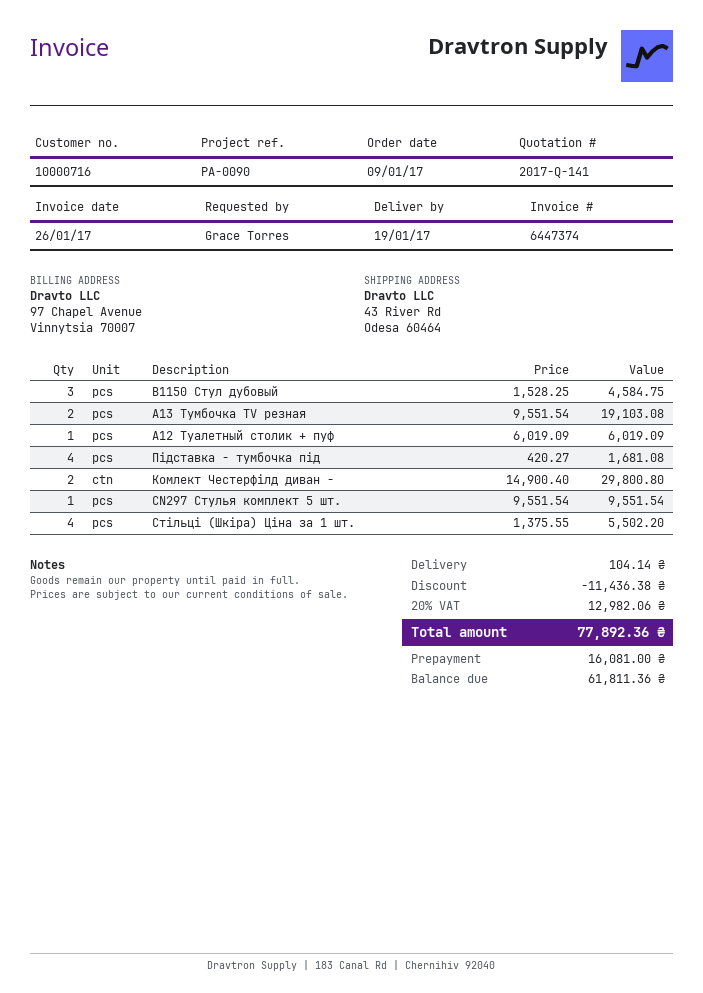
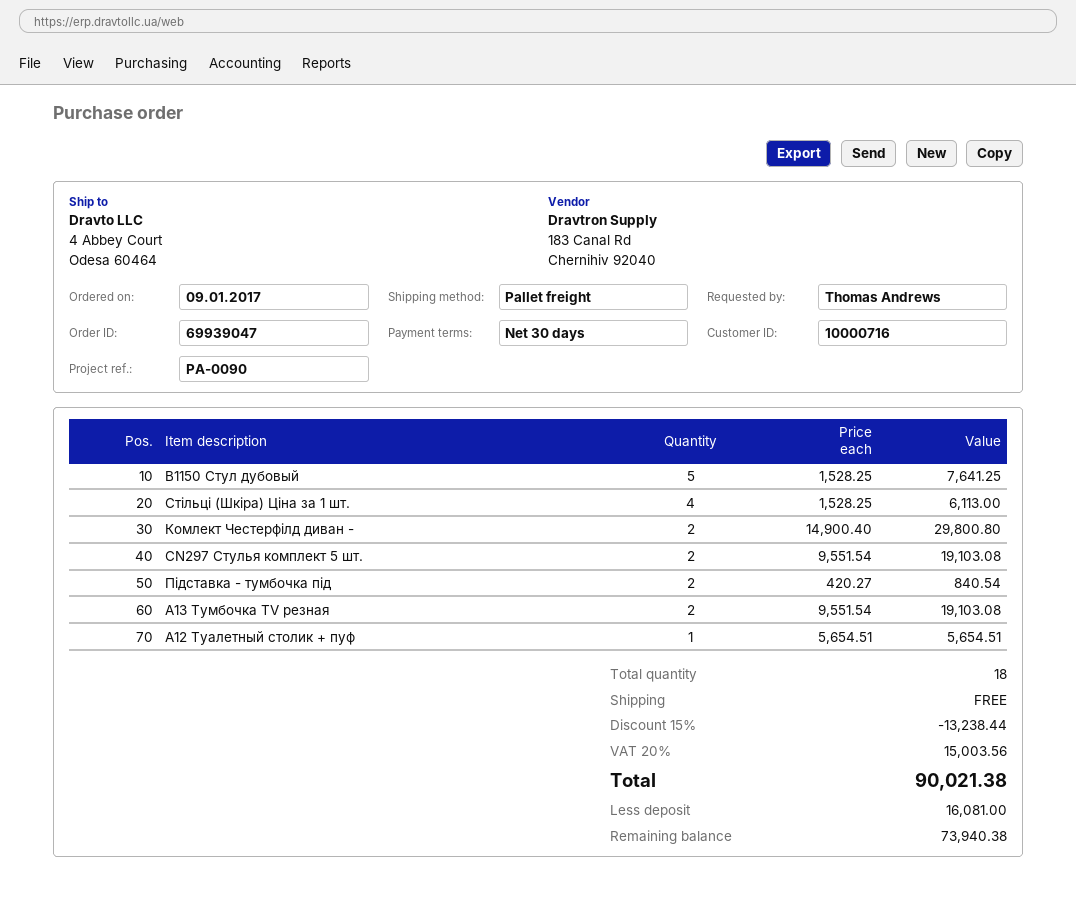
ordered by: Grace Torres -> Thomas Andrews
ship to: 43 River Rd, Odesa 60464 -> 4 Abbey Court, Odesa 60464
В1150 Стул дубовый: 3 x 1528.25 = 4584.75 -> 5 x 1528.25 = 7641.25
А12 Туалетный столик + пуф: 1 x 6019.09 = 6019.09 -> 1 x 5654.51 = 5654.51
Підставка - тумбочка під: 4 x 420.27 = 1681.08 -> 2 x 420.27 = 840.54
CN297 Стулья комплект 5 шт.: 1 x 9551.54 = 9551.54 -> 2 x 9551.54 = 19103.08
Стільці (Шкіра) Ціна за 1 шт.: 4 x 1375.55 = 5502.20 -> 4 x 1528.25 = 6113.00
discount: 11436.38 -> 13238.44
shipping: 104.14 -> 0.00
tax: 20% = 12982.06 -> 20% = 15003.56
total: 77892.36 -> 90021.38
balance: 61811.36 -> 73940.38

